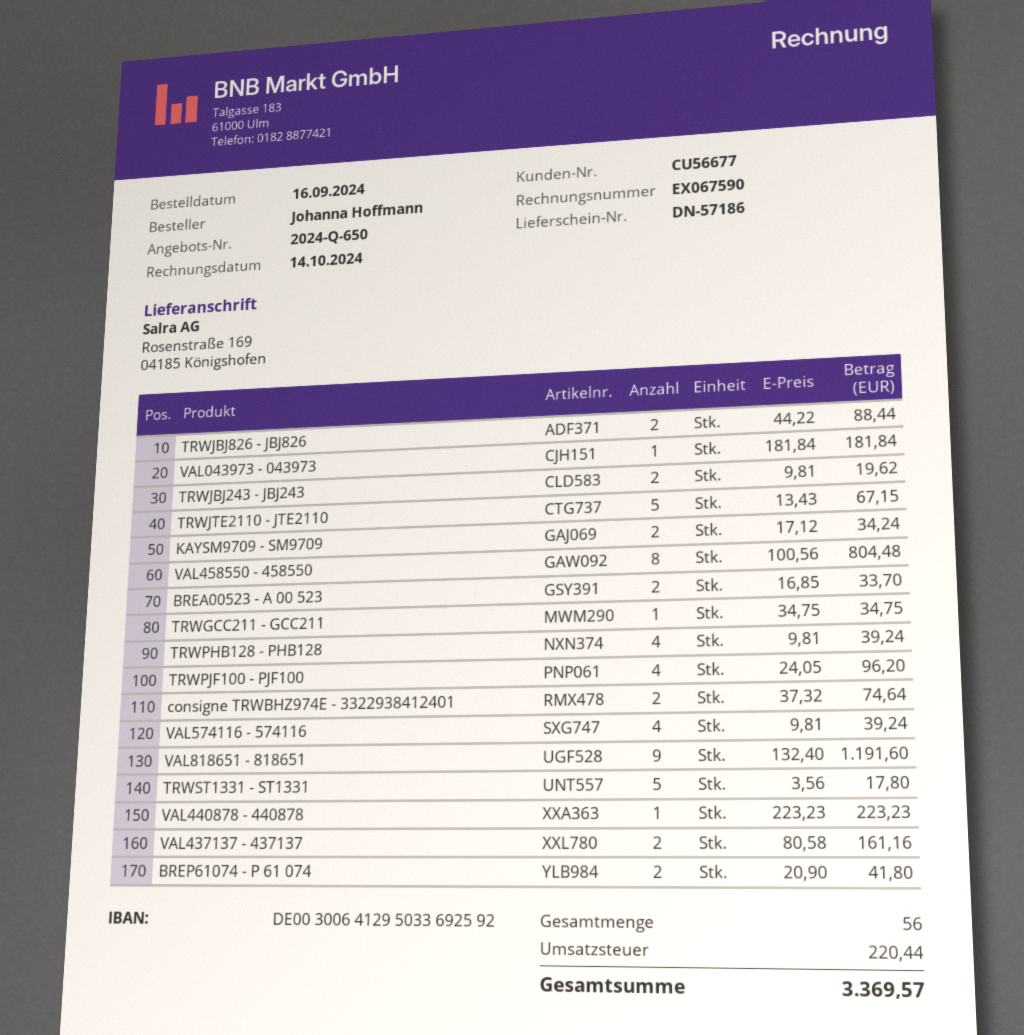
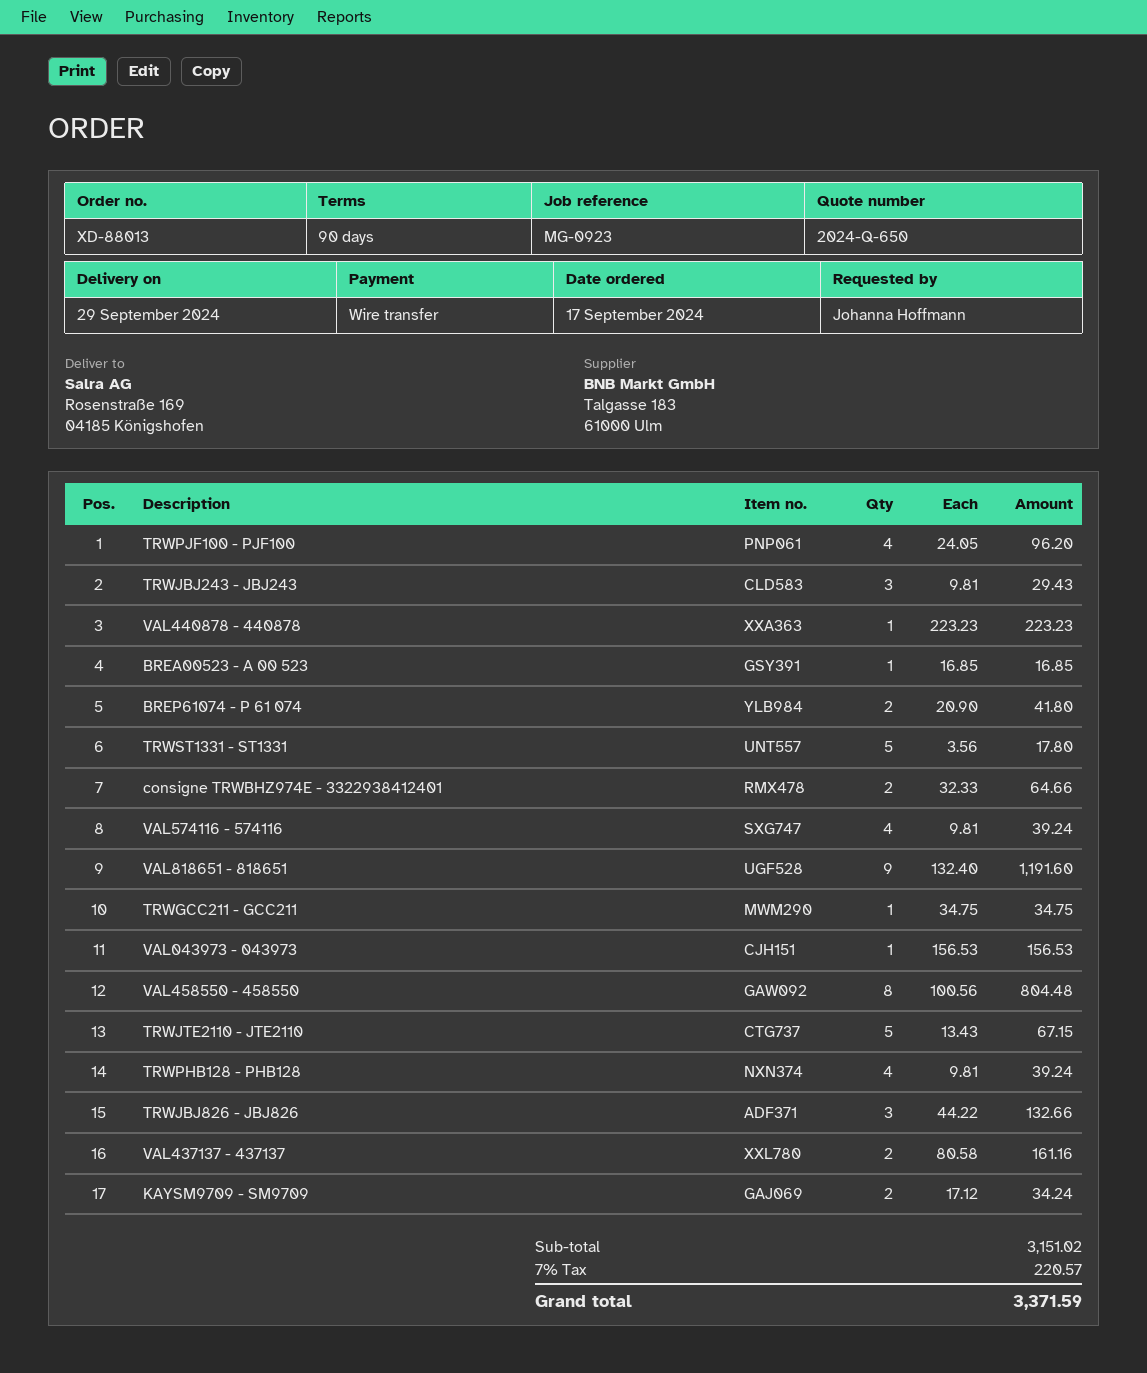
order date: 2024-09-16 -> 2024-09-17
TRWJBJ826 - JBJ826: 2 x 44.22 = 88.44 -> 3 x 44.22 = 132.66
VAL043973 - 043973: 1 x 181.84 = 181.84 -> 1 x 156.53 = 156.53
TRWJBJ243 - JBJ243: 2 x 9.81 = 19.62 -> 3 x 9.81 = 29.43
BREA00523 - A 00 523: 2 x 16.85 = 33.70 -> 1 x 16.85 = 16.85
consigne TRWBHZ974E - 3322938412401: 2 x 37.32 = 74.64 -> 2 x 32.33 = 64.66
tax: 220.44 -> 220.57
total: 3369.57 -> 3371.59

